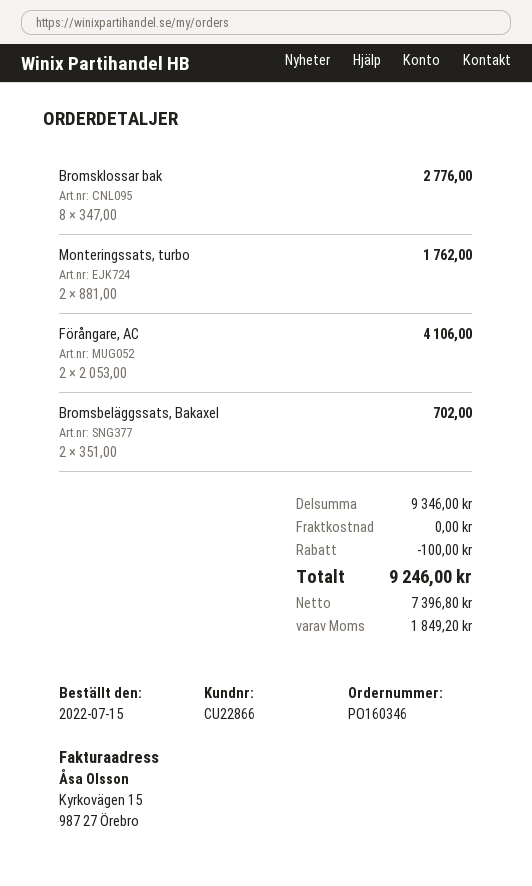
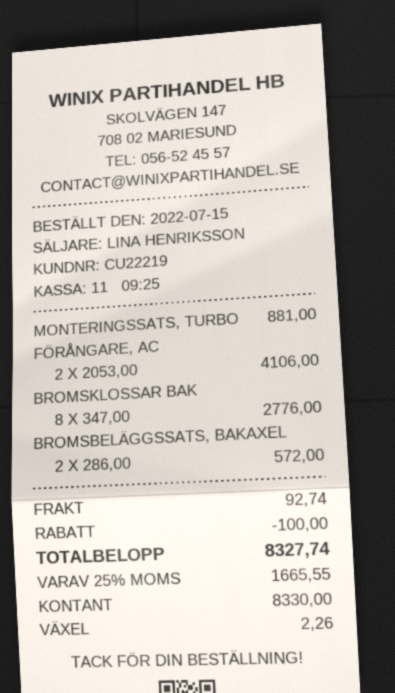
customer number: CU22866 -> CU22219
Monteringssats, turbo: 2 x 881.00 = 1762.00 -> 1 x 881.00 = 881.00
Bromsbeläggssats, Bakaxel: 2 x 351.00 = 702.00 -> 2 x 286.00 = 572.00
shipping: 0.00 -> 92.74
tax: 1849.20 -> 1665.55
total: 9246.00 -> 8327.74

